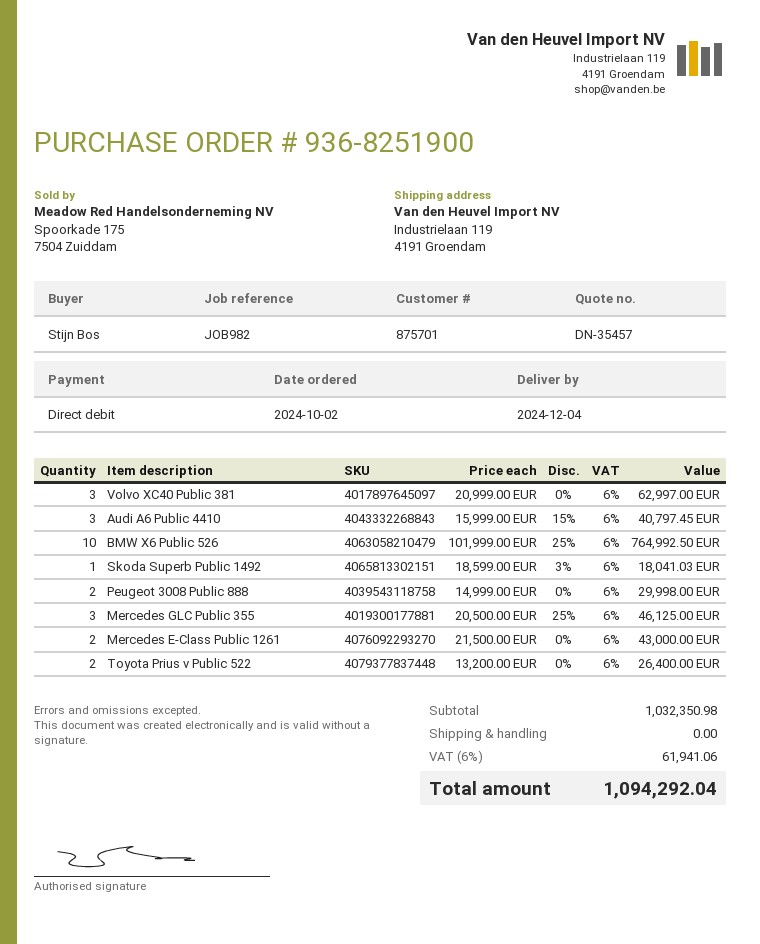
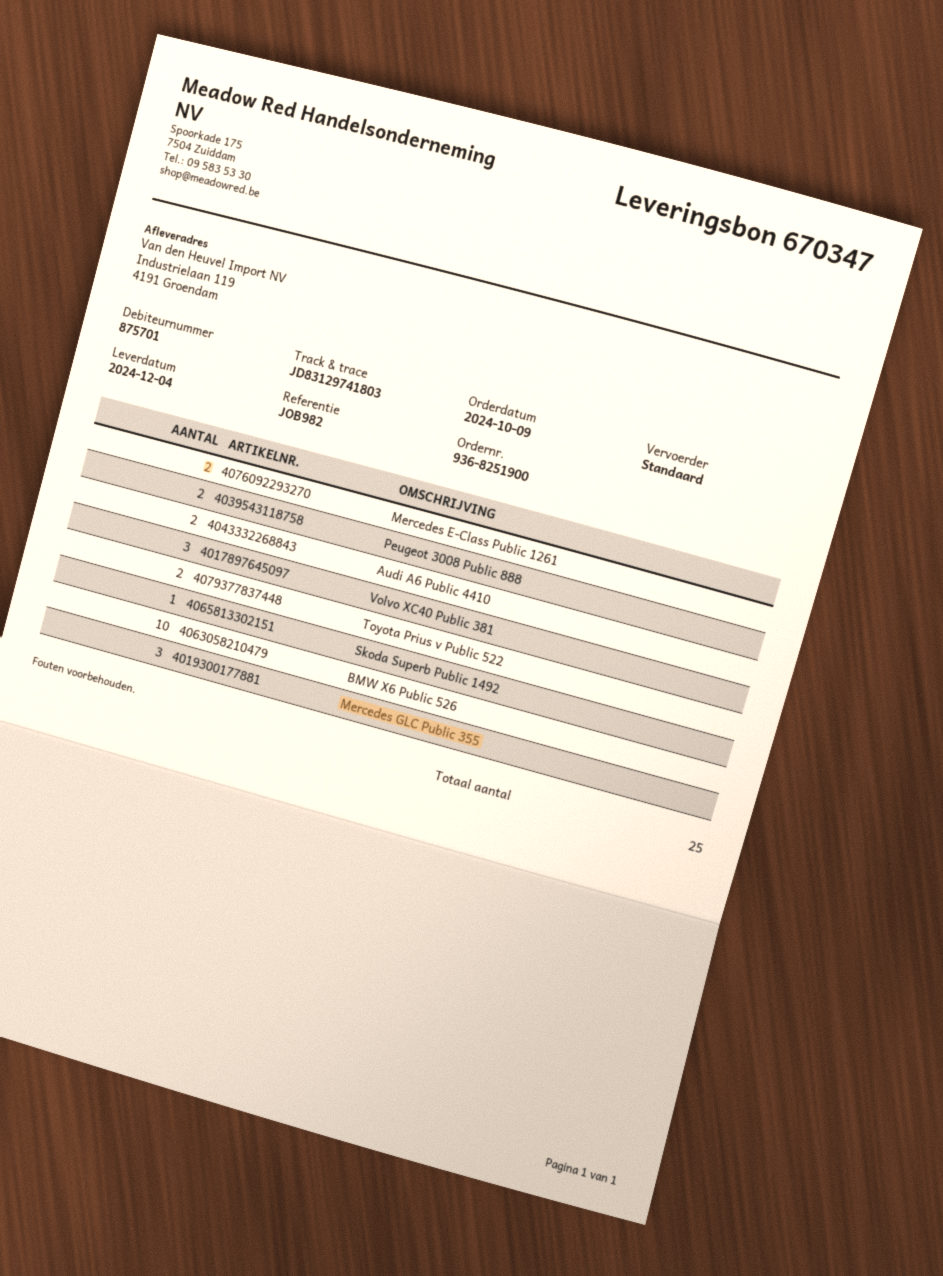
order date: 2024-10-02 -> 2024-10-09
Audi A6 Public 4410: 3 -> 2

